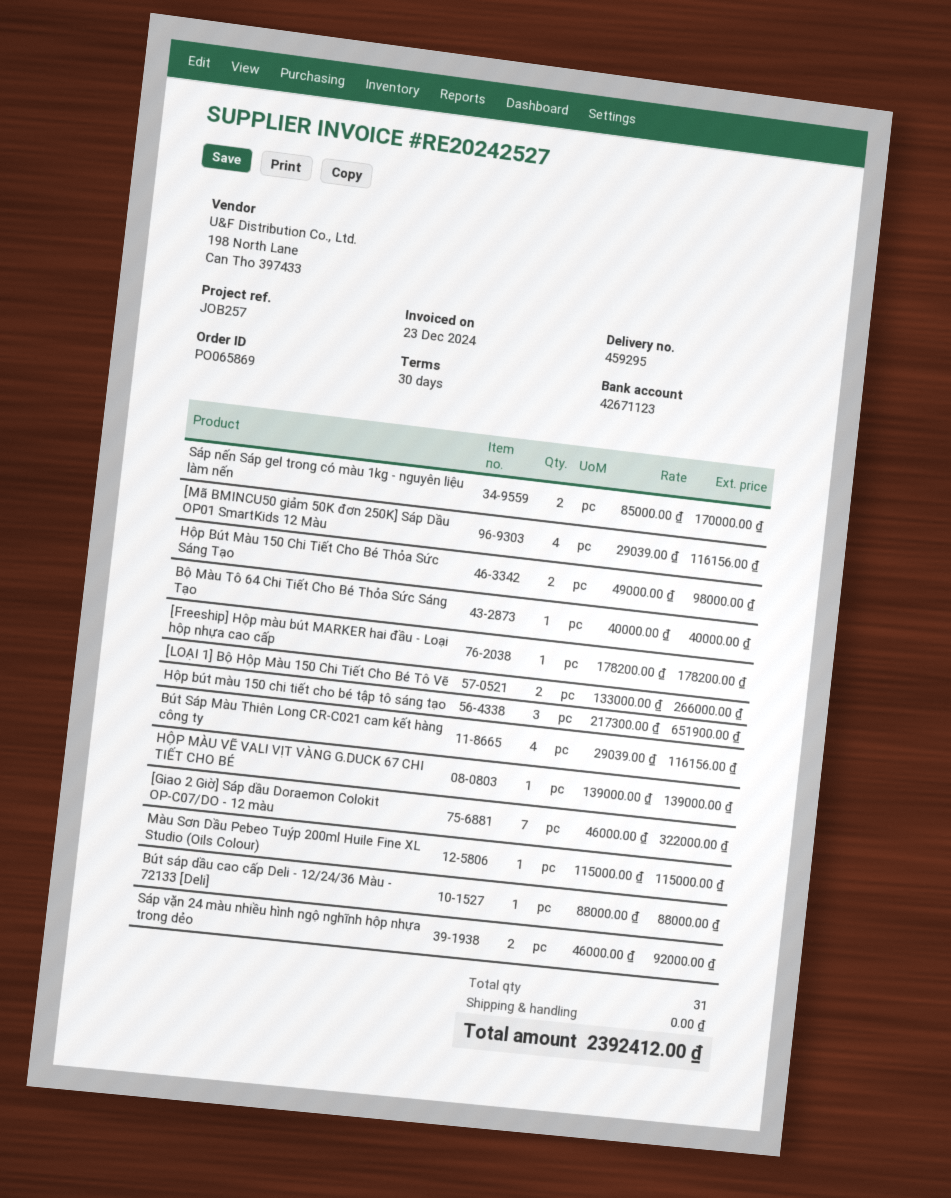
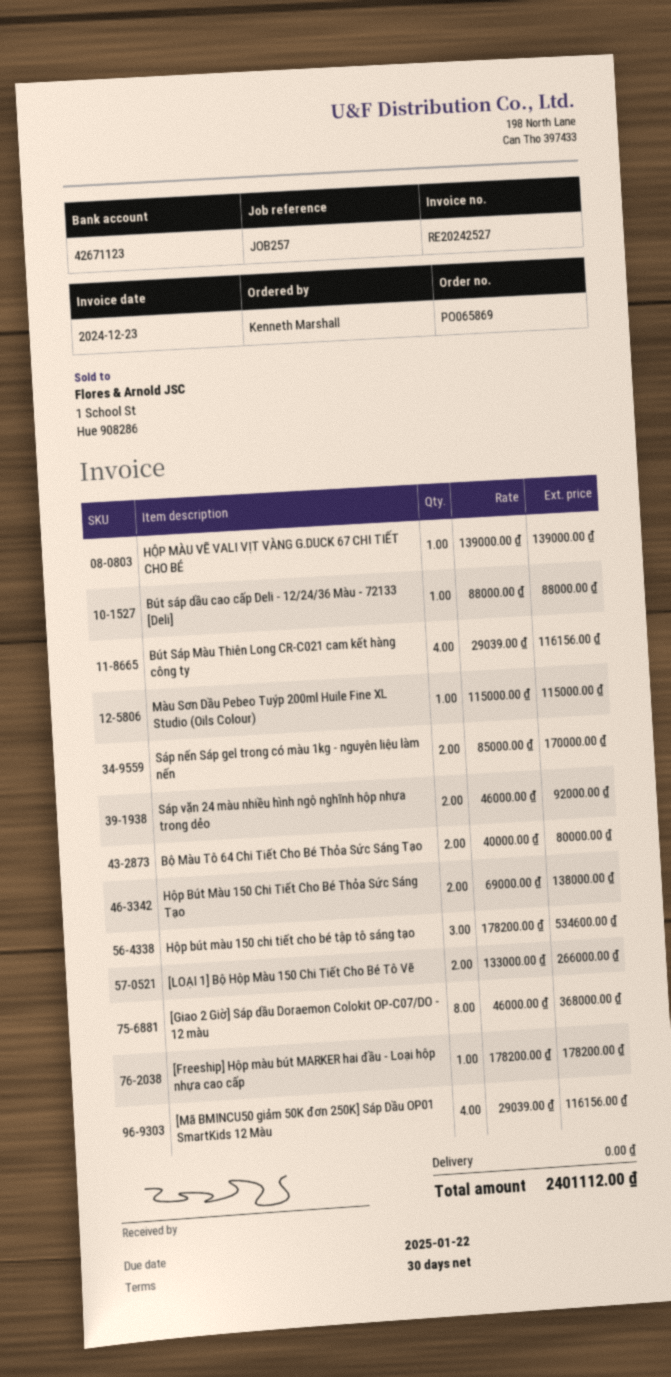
Hộp Bút Màu 150 Chi Tiết Cho Bé Thỏa Sức Sáng Tạo: 2 x 49000.00 = 98000.00 -> 2 x 69000.00 = 138000.00
Bộ Màu Tô 64 Chi Tiết Cho Bé Thỏa Sức Sáng Tạo: 1 x 40000.00 = 40000.00 -> 2 x 40000.00 = 80000.00
Hộp bút màu 150 chi tiết cho bé tập tô sáng tạo: 3 x 217300.00 = 651900.00 -> 3 x 178200.00 = 534600.00
[Giao 2 Giờ] Sáp dầu Doraemon Colokit OP-C07/DO - 12 màu: 7 x 46000.00 = 322000.00 -> 8 x 46000.00 = 368000.00
total: 2392412.00 -> 2401112.00

